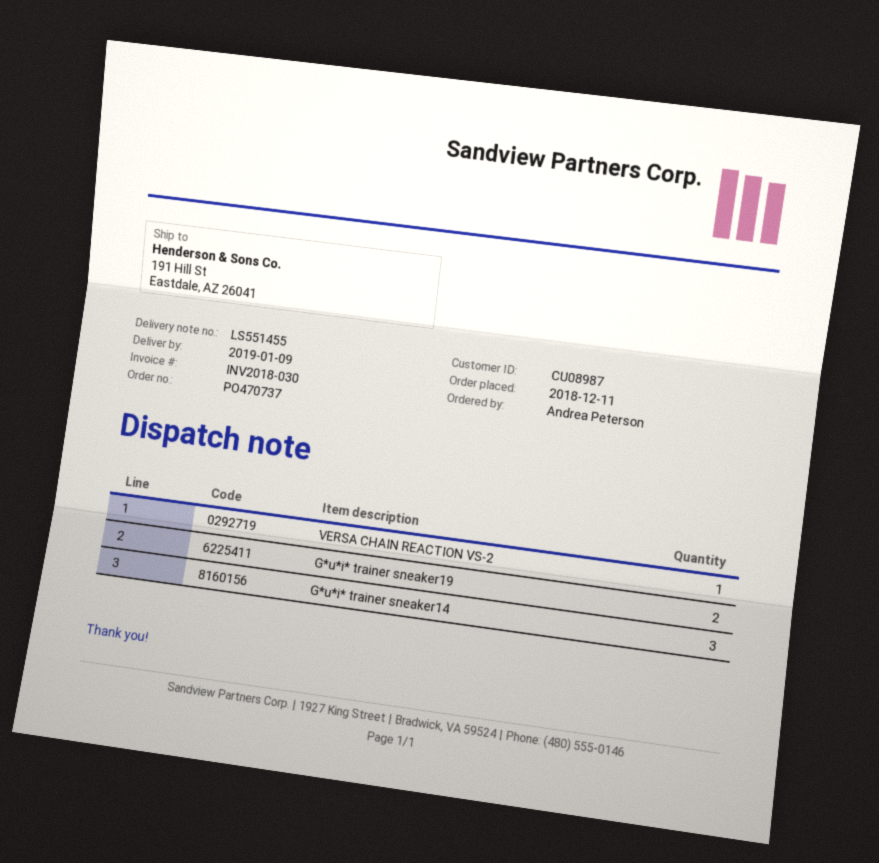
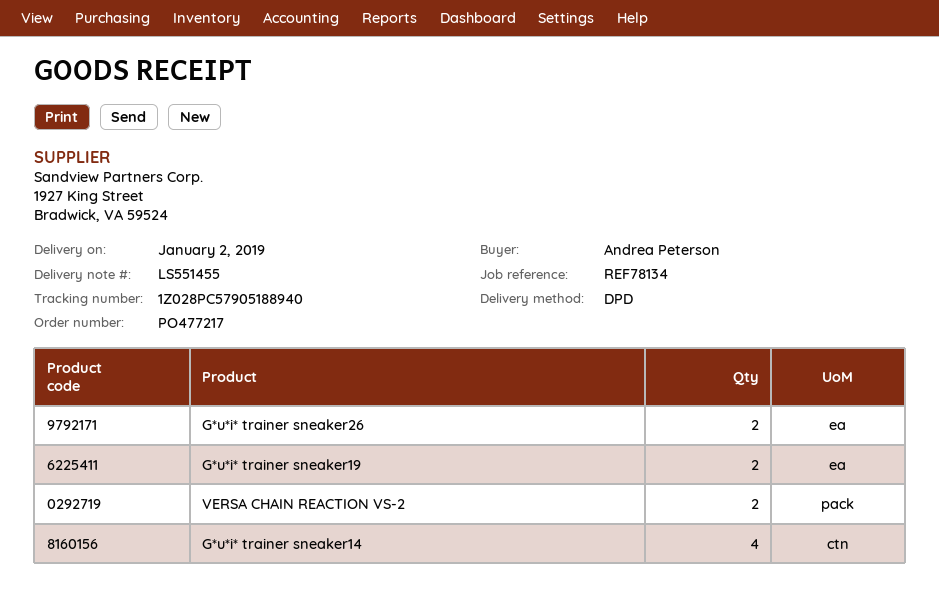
order number: PO470737 -> PO477217
delivery date: 2019-01-09 -> 2019-01-02
VERSA CHAIN REACTION VS-2: 1 -> 2
G*u*i* trainer sneaker14: 3 -> 4
G*u*i* trainer sneaker26: none -> 2

